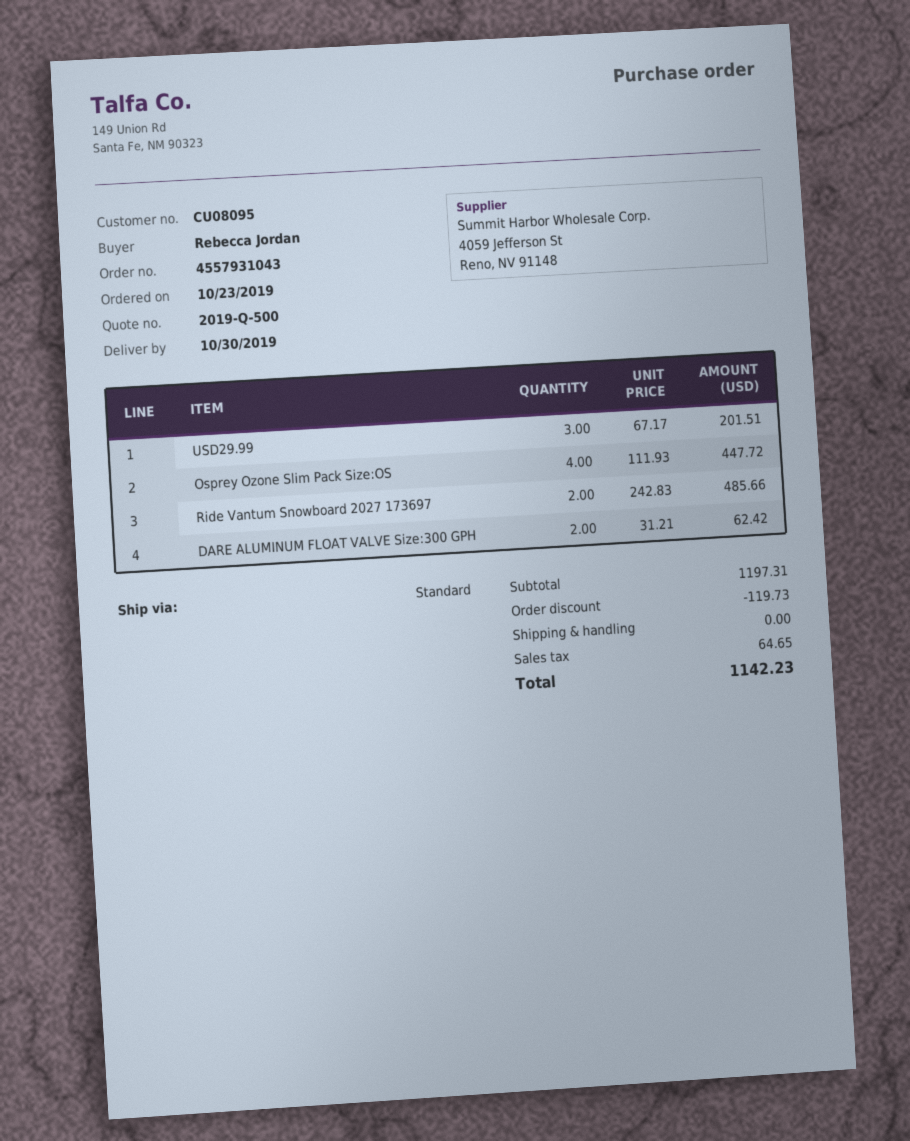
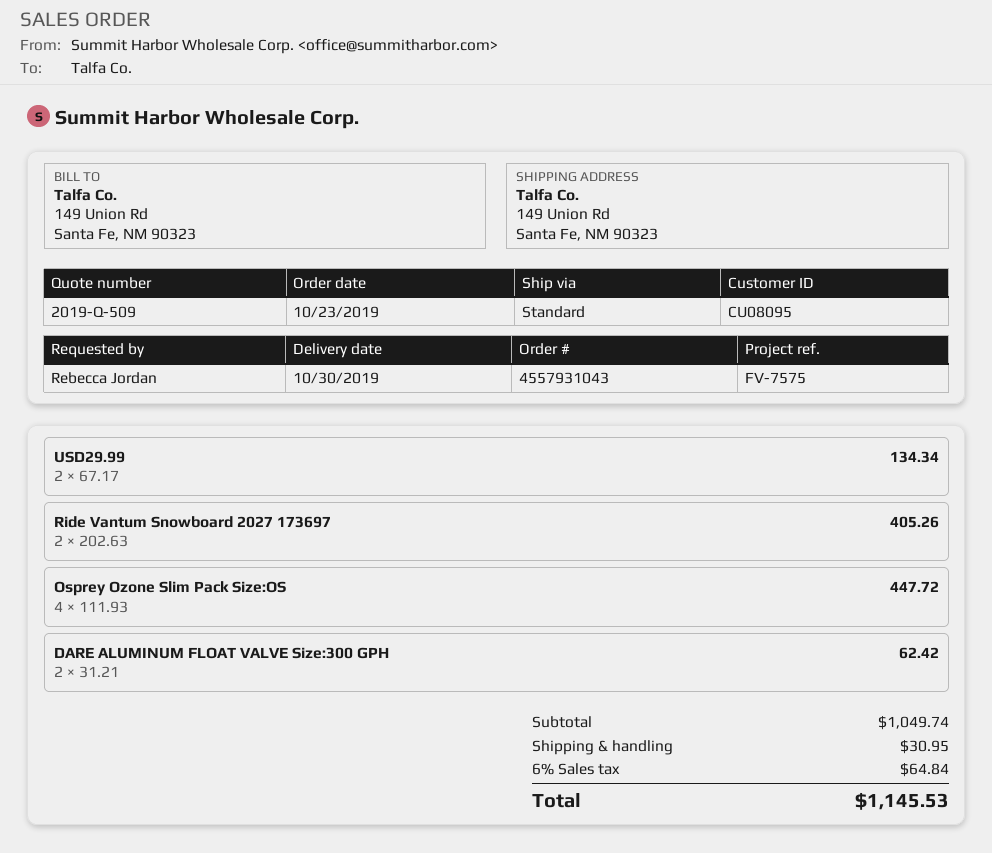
quote number: 2019-Q-500 -> 2019-Q-509
USD29.99: 3 x 67.17 = 201.51 -> 2 x 67.17 = 134.34
Ride Vantum Snowboard 2027 173697: 2 x 242.83 = 485.66 -> 2 x 202.63 = 405.26
subtotal: 1197.31 -> 1049.74
discount: 119.73 -> none
shipping: 0.00 -> 30.95
tax: 64.65 -> 64.84
total: 1142.23 -> 1145.53

